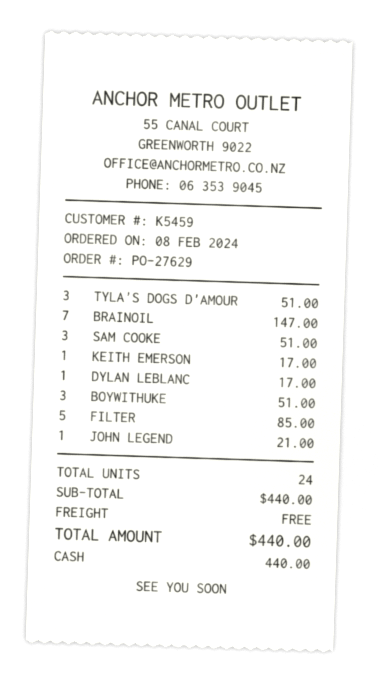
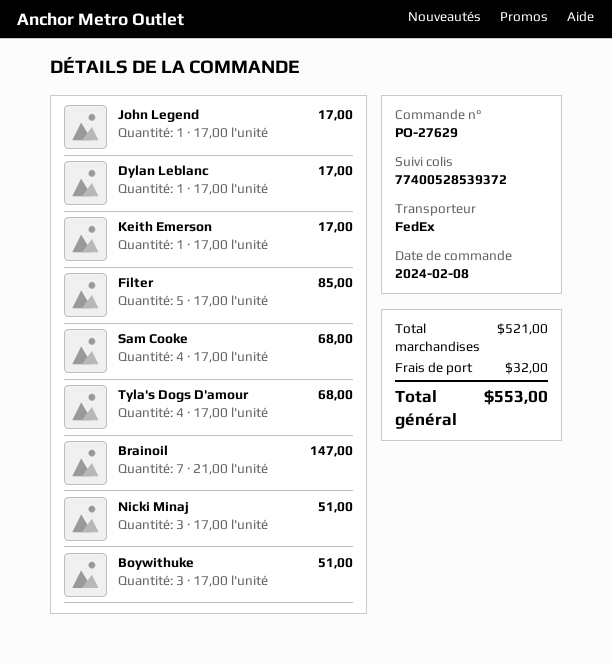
TYLA'S DOGS D'AMOUR: 3 for 51.00 -> 4 for 68.00
SAM COOKE: 3 for 51.00 -> 4 for 68.00
JOHN LEGEND: 1 for 21.00 -> 1 for 17.00
Nicki Minaj: none -> 3 for 51.00
subtotal: 440.00 -> 521.00
shipping: 0.00 -> 32.00
total: 440.00 -> 553.00

